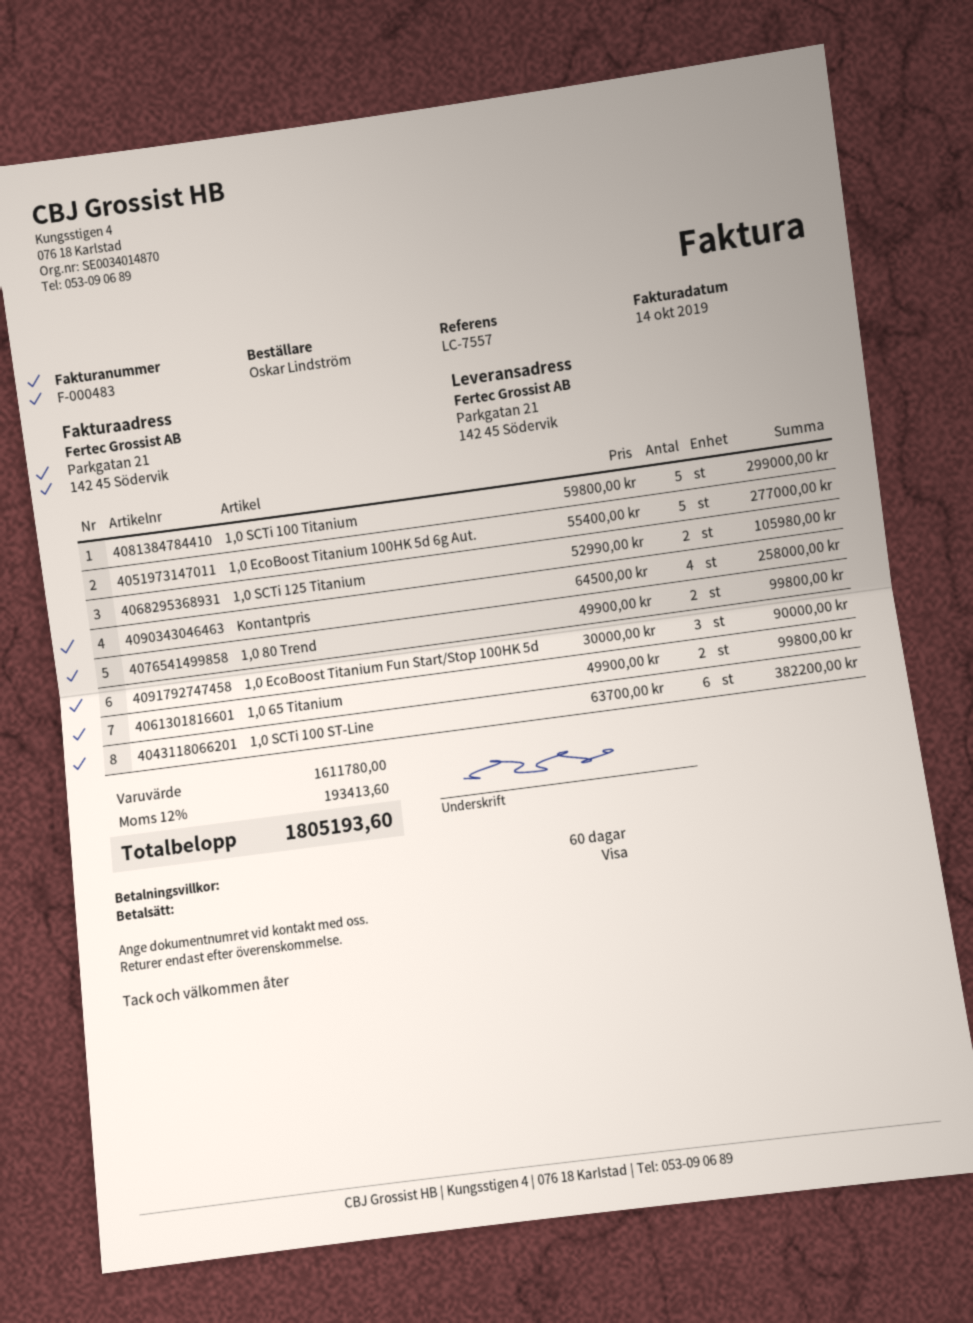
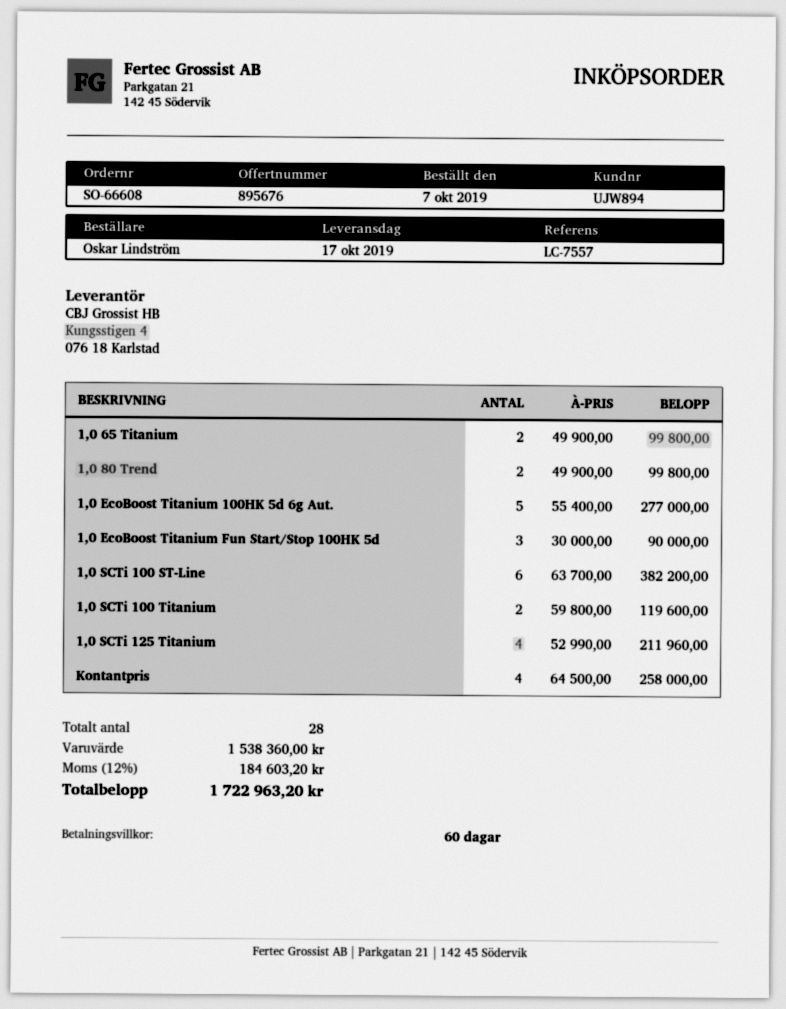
1,0 SCTi 100 Titanium: 5 x 59800.00 = 299000.00 -> 2 x 59800.00 = 119600.00
1,0 SCTi 125 Titanium: 2 x 52990.00 = 105980.00 -> 4 x 52990.00 = 211960.00
subtotal: 1611780.00 -> 1538360.00
tax: 12% = 193413.60 -> 12% = 184603.20
total: 1805193.60 -> 1722963.20

